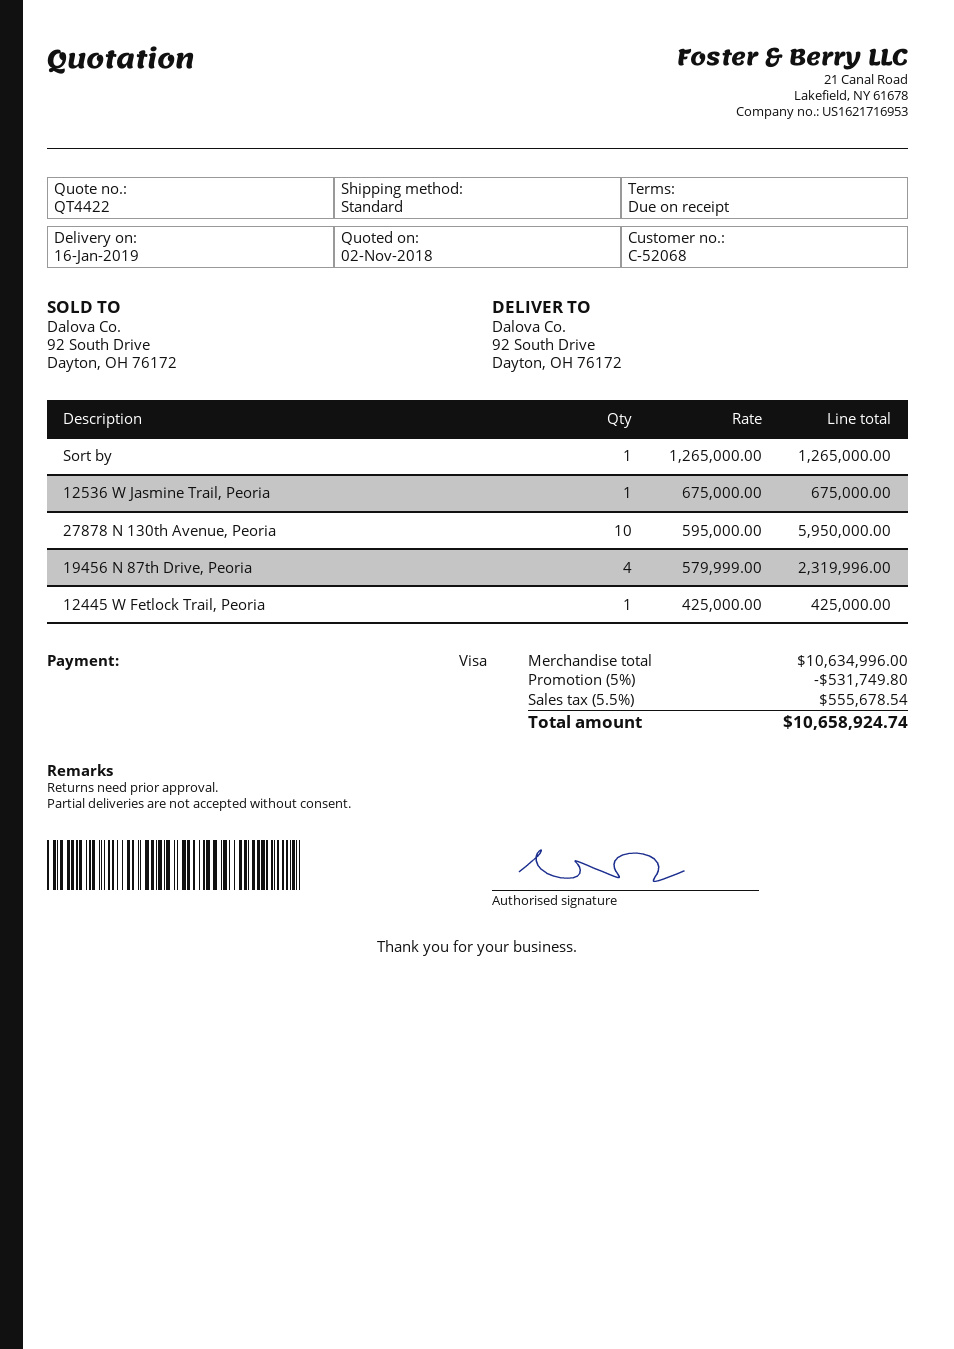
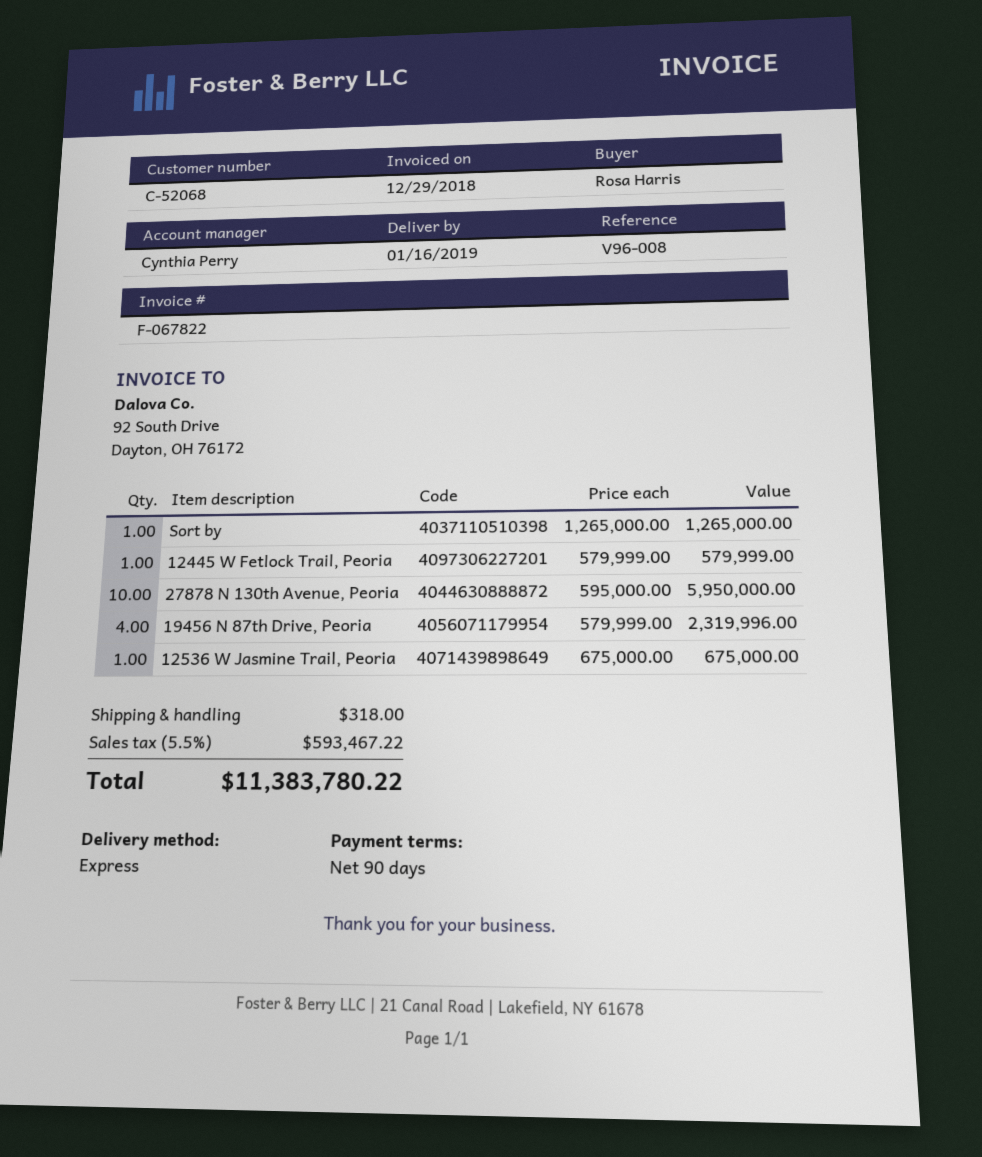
payment terms: on receipt -> 90 days
shipping method: standard -> express
12445 W Fetlock Trail, Peoria: 1 x 425000.00 = 425000.00 -> 1 x 579999.00 = 579999.00
discount: 5% = 531749.80 -> none
shipping: none -> 318.00
tax: 5.5% = 555678.54 -> 5.5% = 593467.22
total: 10658924.74 -> 11383780.22

